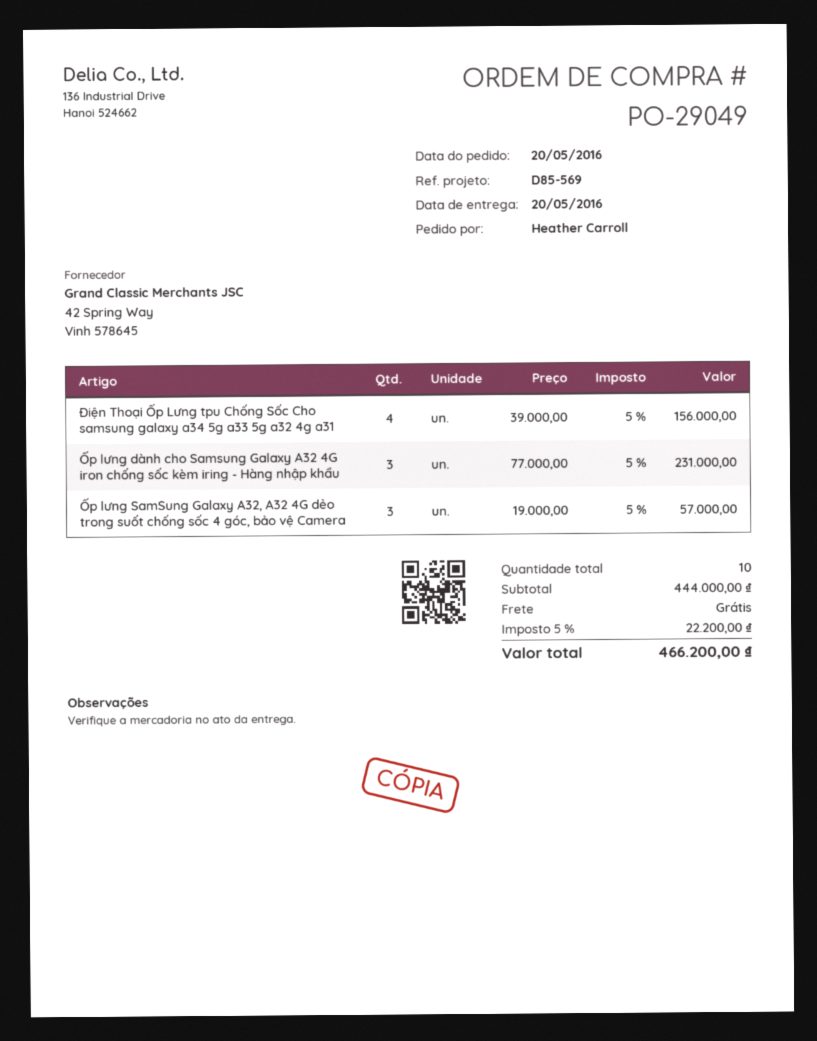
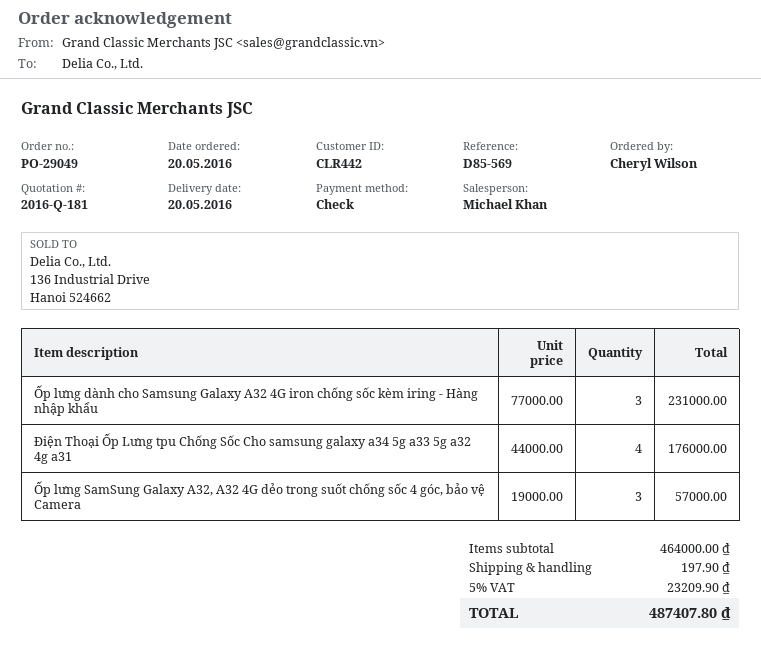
ordered by: Heather Carroll -> Cheryl Wilson
Điện Thoại Ốp Lưng tpu Chống Sốc Cho samsung galaxy a34 5g a33 5g a32 4g a31: 4 x 39000.00 = 156000.00 -> 4 x 44000.00 = 176000.00
subtotal: 444000.00 -> 464000.00
shipping: 0.00 -> 197.90
tax: 5% = 22200.00 -> 5% = 23209.90
total: 466200.00 -> 487407.80

